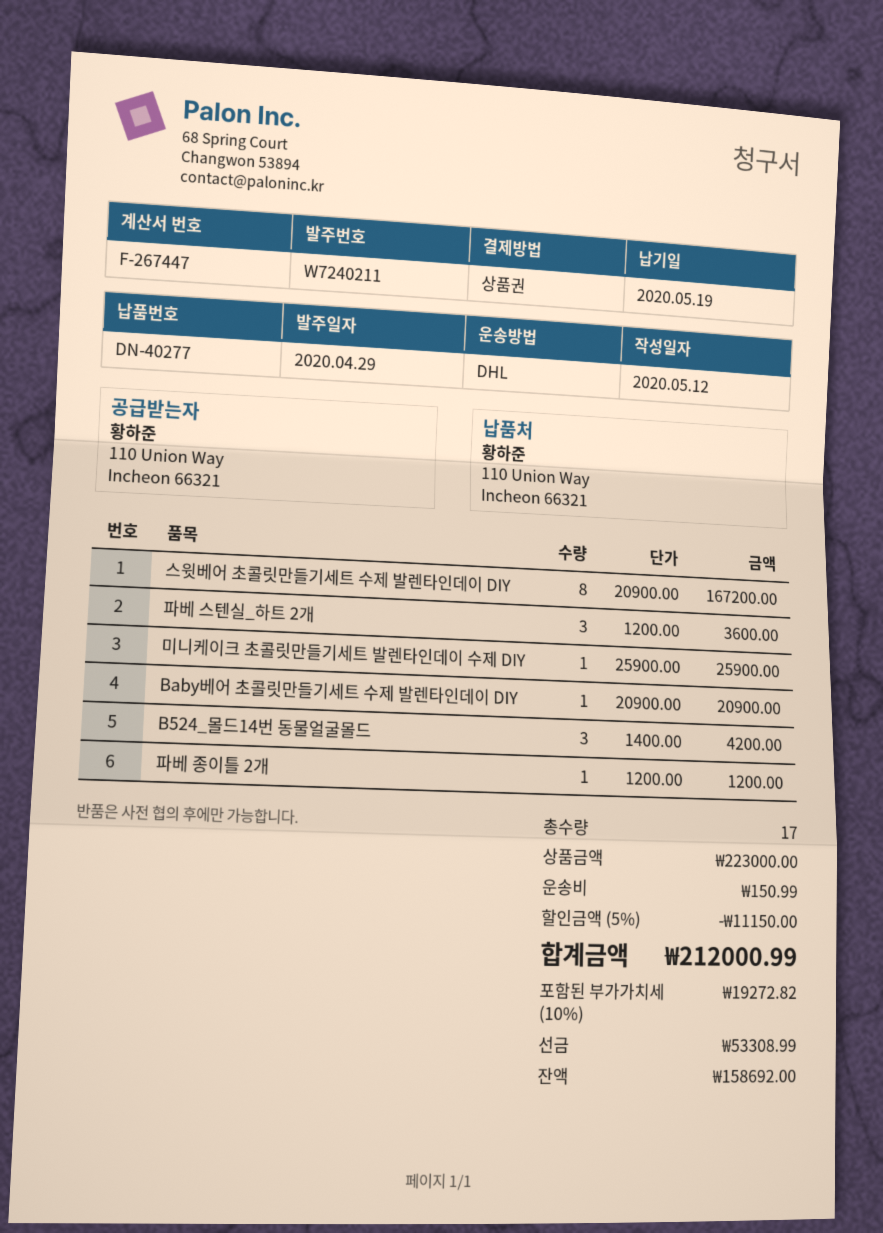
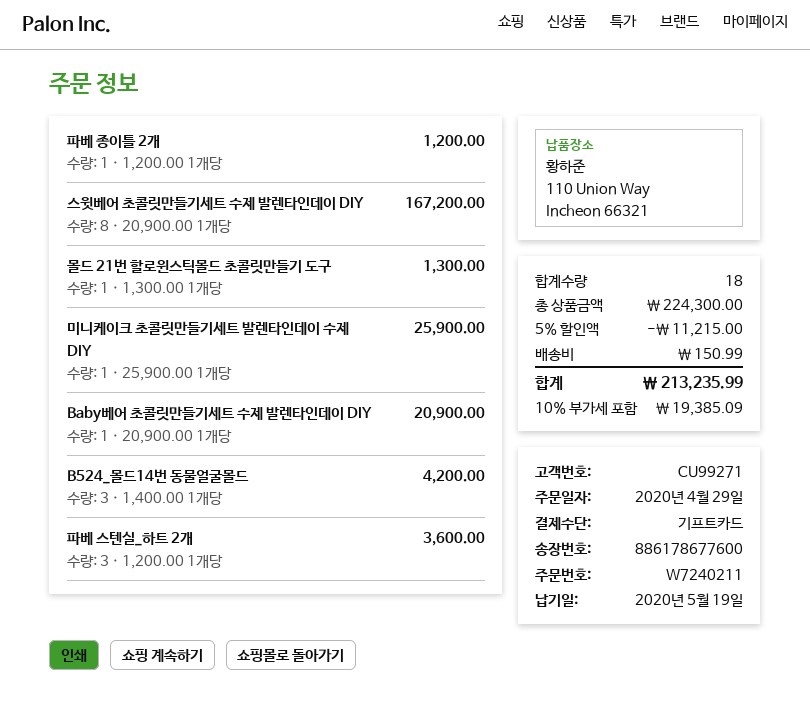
몰드 21번 할로윈스틱몰드 초콜릿만들기 도구: none -> 1 x 1300.00 = 1300.00
total quantity: 17 -> 18
subtotal: 223000.00 -> 224300.00
discount: 5% = 11150.00 -> 5% = 11215.00
tax: 10% = 19272.82 -> 10% = 19385.09
total: 212000.99 -> 213235.99

